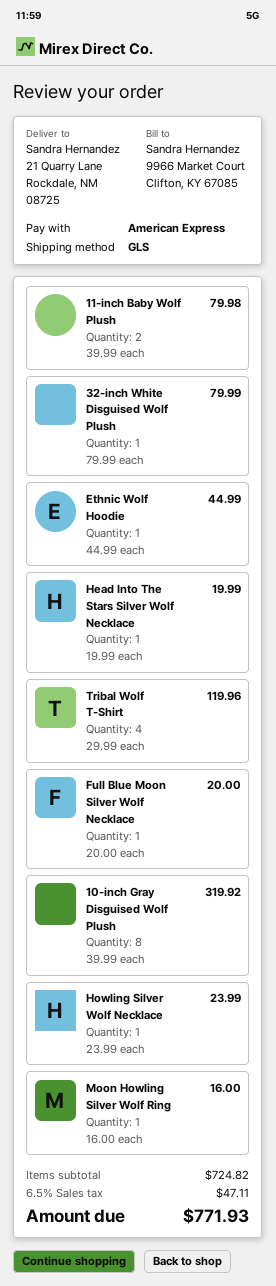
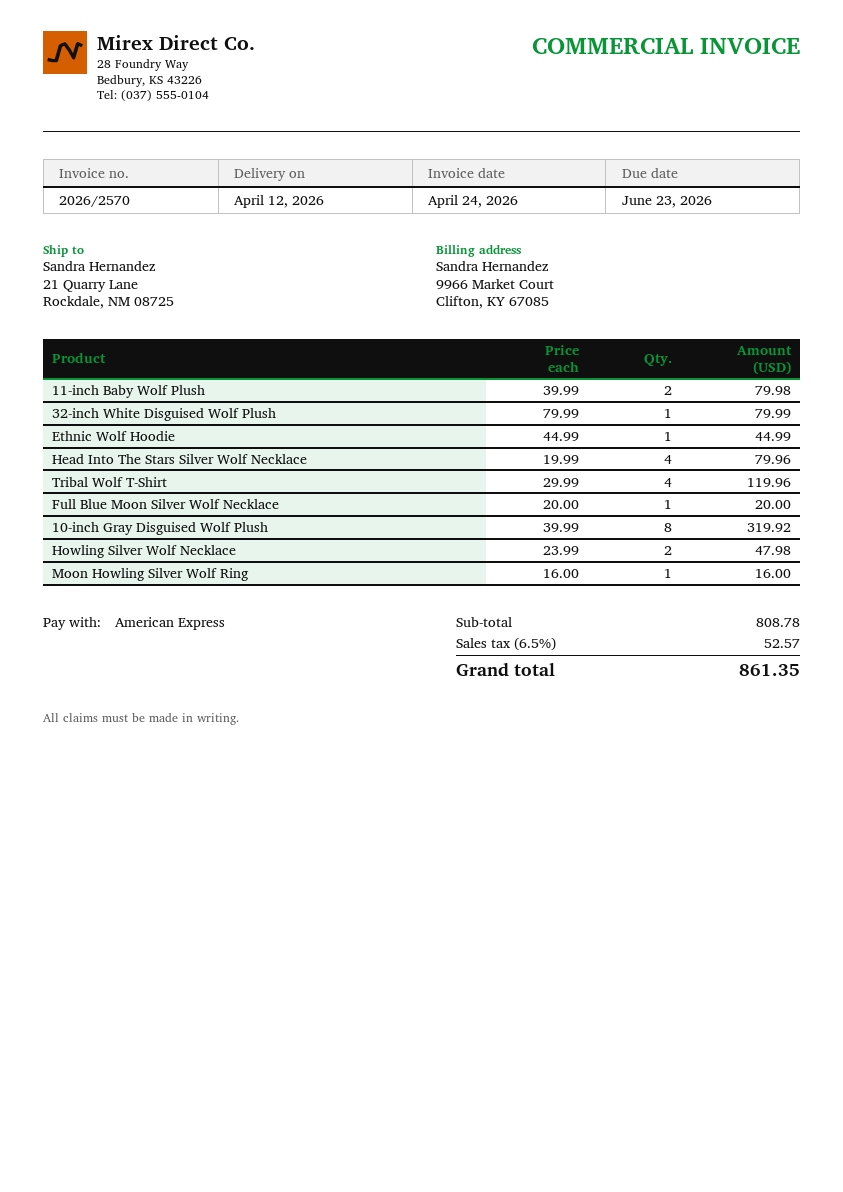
Head Into The Stars Silver Wolf Necklace: 1 x 19.99 = 19.99 -> 4 x 19.99 = 79.96
Howling Silver Wolf Necklace: 1 x 23.99 = 23.99 -> 2 x 23.99 = 47.98
subtotal: 724.82 -> 808.78
tax: 6.5% = 47.11 -> 6.5% = 52.57
total: 771.93 -> 861.35

